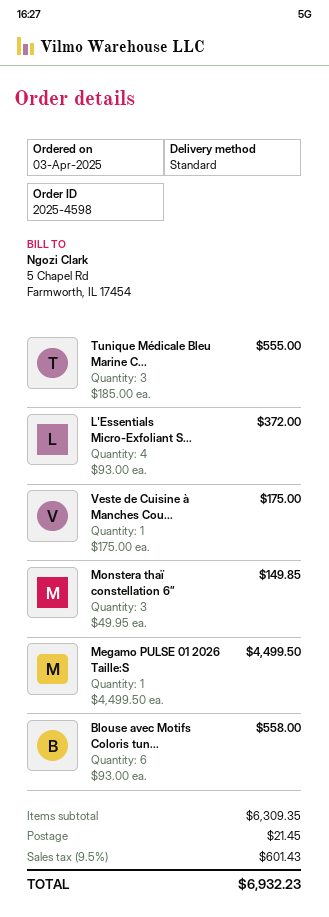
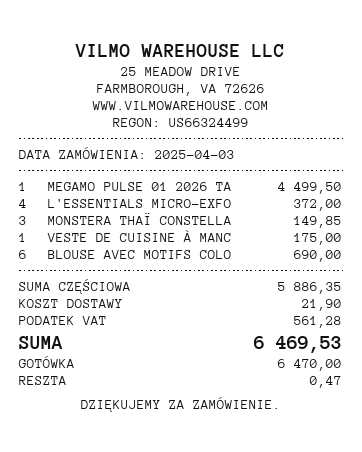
Tunique Médicale Bleu Marine C...: 3 for 555.00 -> none
Blouse avec Motifs Coloris tun...: 6 for 558.00 -> 6 for 690.00
subtotal: 6309.35 -> 5886.35
shipping: 21.45 -> 21.90
tax: 601.43 -> 561.28
total: 6932.23 -> 6469.53

